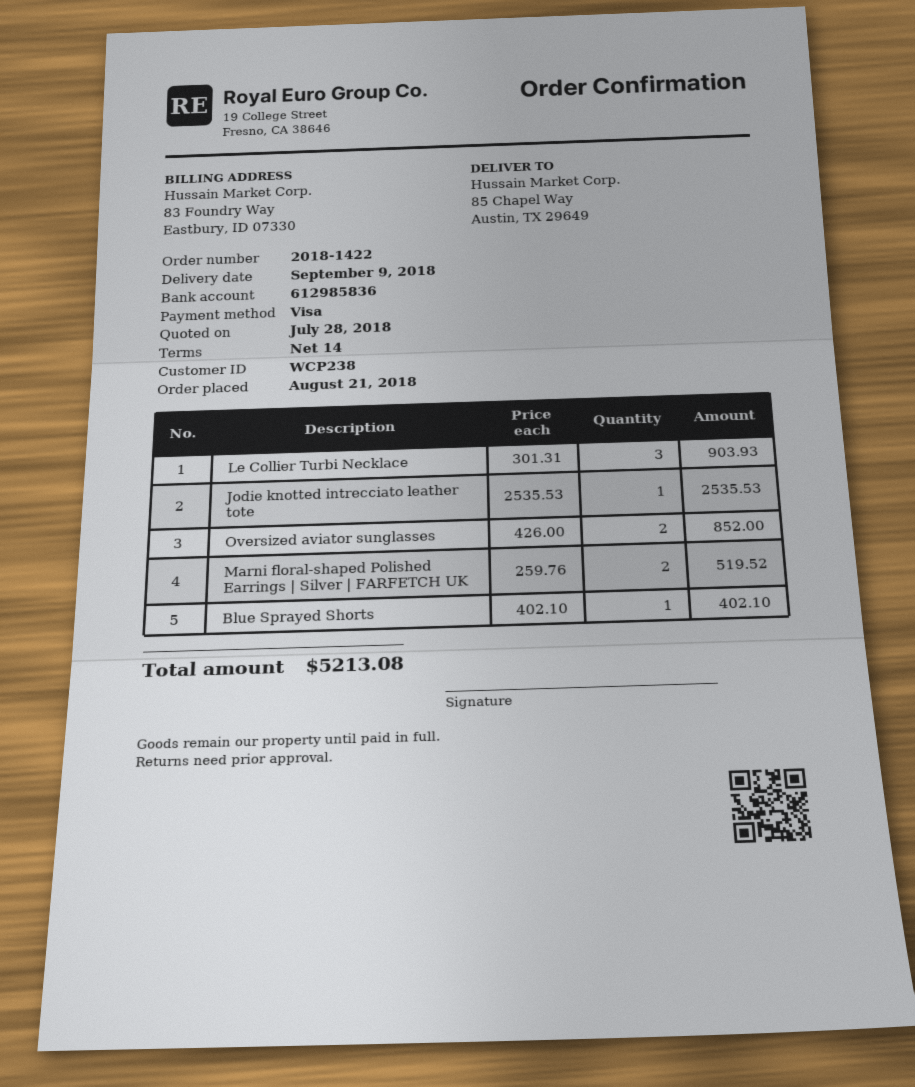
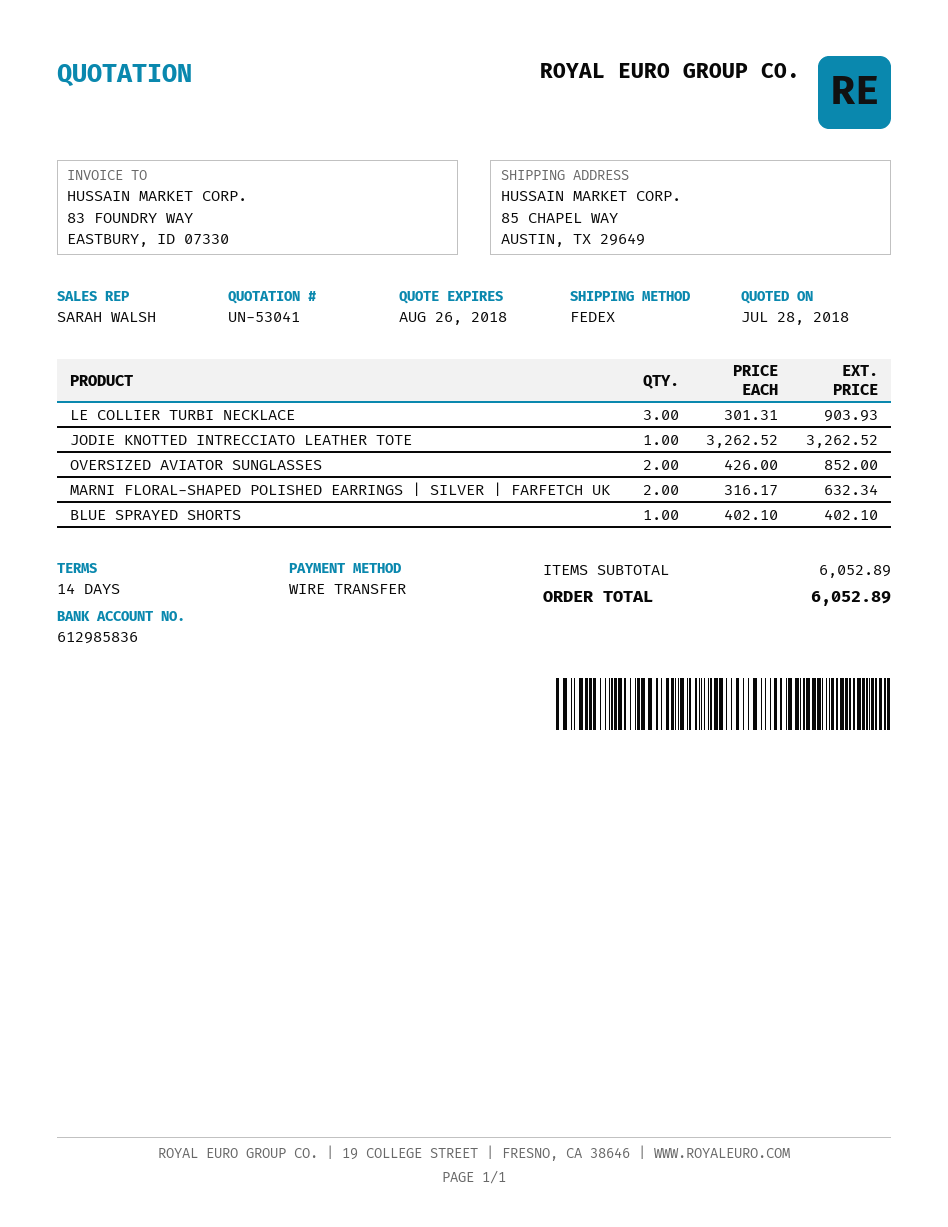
payment method: Visa -> bank transfer
Jodie knotted intrecciato leather tote: 1 x 2535.53 = 2535.53 -> 1 x 3262.52 = 3262.52
Marni floral-shaped Polished Earrings | Silver | FARFETCH UK: 2 x 259.76 = 519.52 -> 2 x 316.17 = 632.34
total: 5213.08 -> 6052.89

